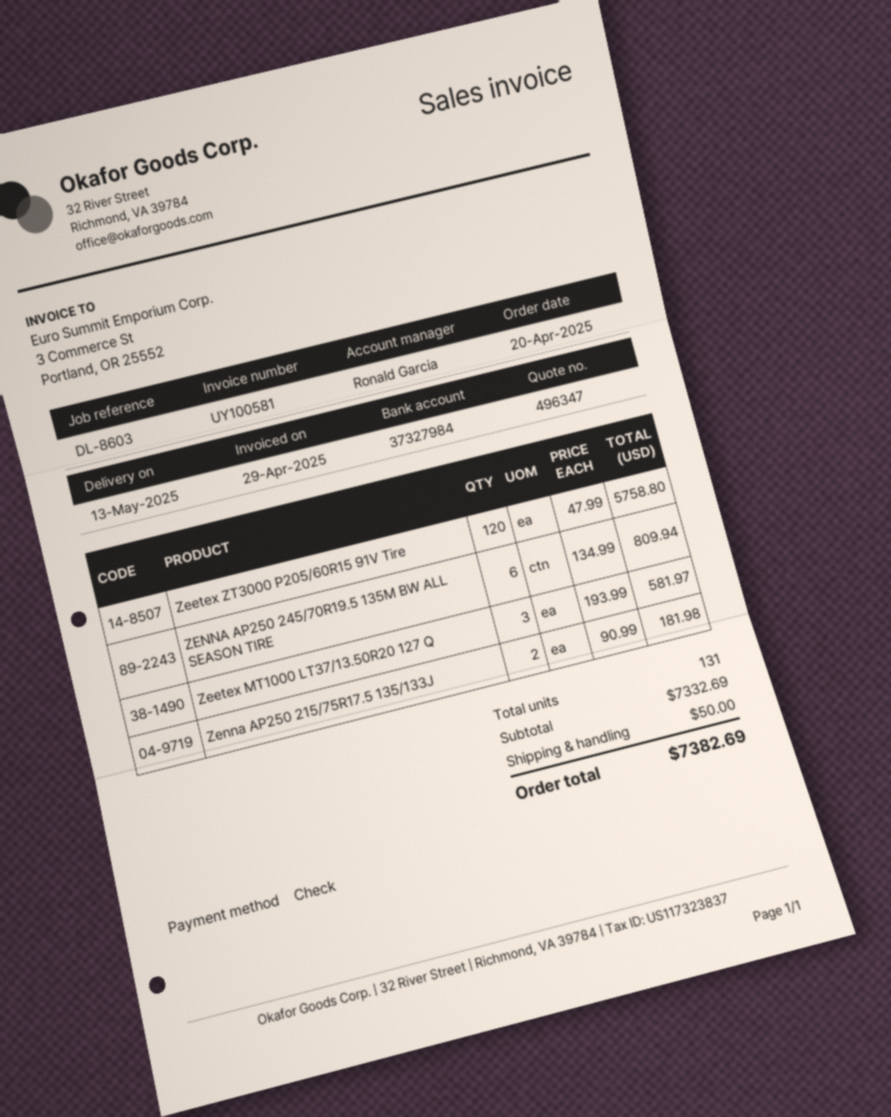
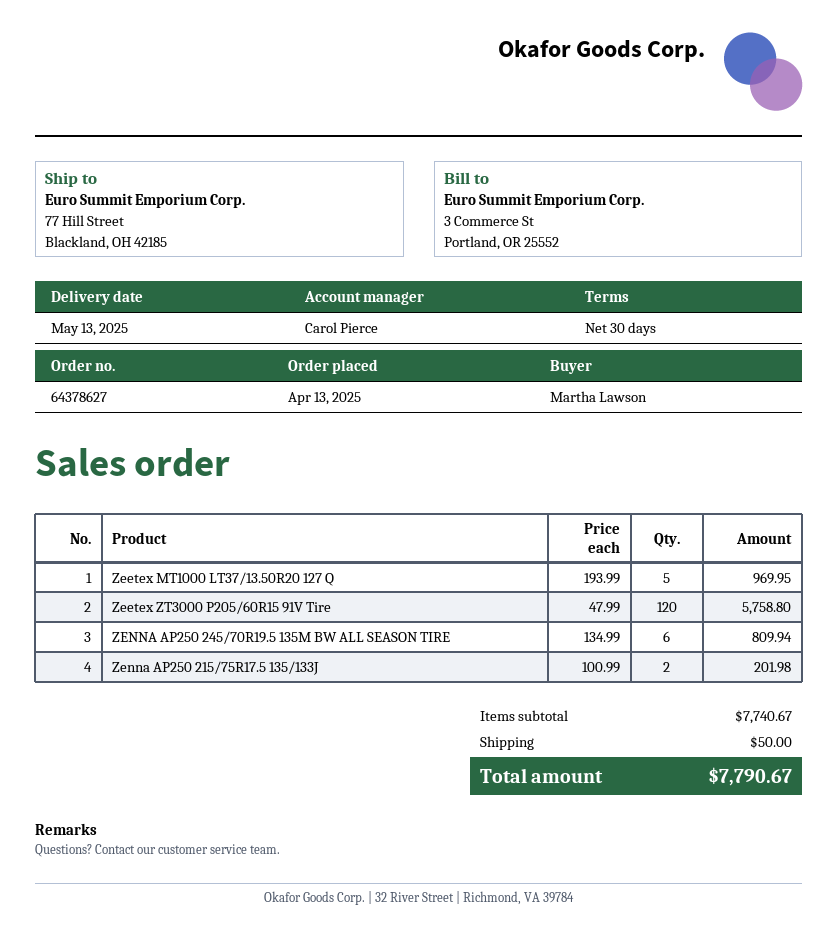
order date: 2025-04-20 -> 2025-04-13
sales rep: Ronald Garcia -> Carol Pierce
Zeetex MT1000 LT37/13.50R20 127 Q: 3 x 193.99 = 581.97 -> 5 x 193.99 = 969.95
Zenna AP250 215/75R17.5 135/133J: 2 x 90.99 = 181.98 -> 2 x 100.99 = 201.98
subtotal: 7332.69 -> 7740.67
total: 7382.69 -> 7790.67

